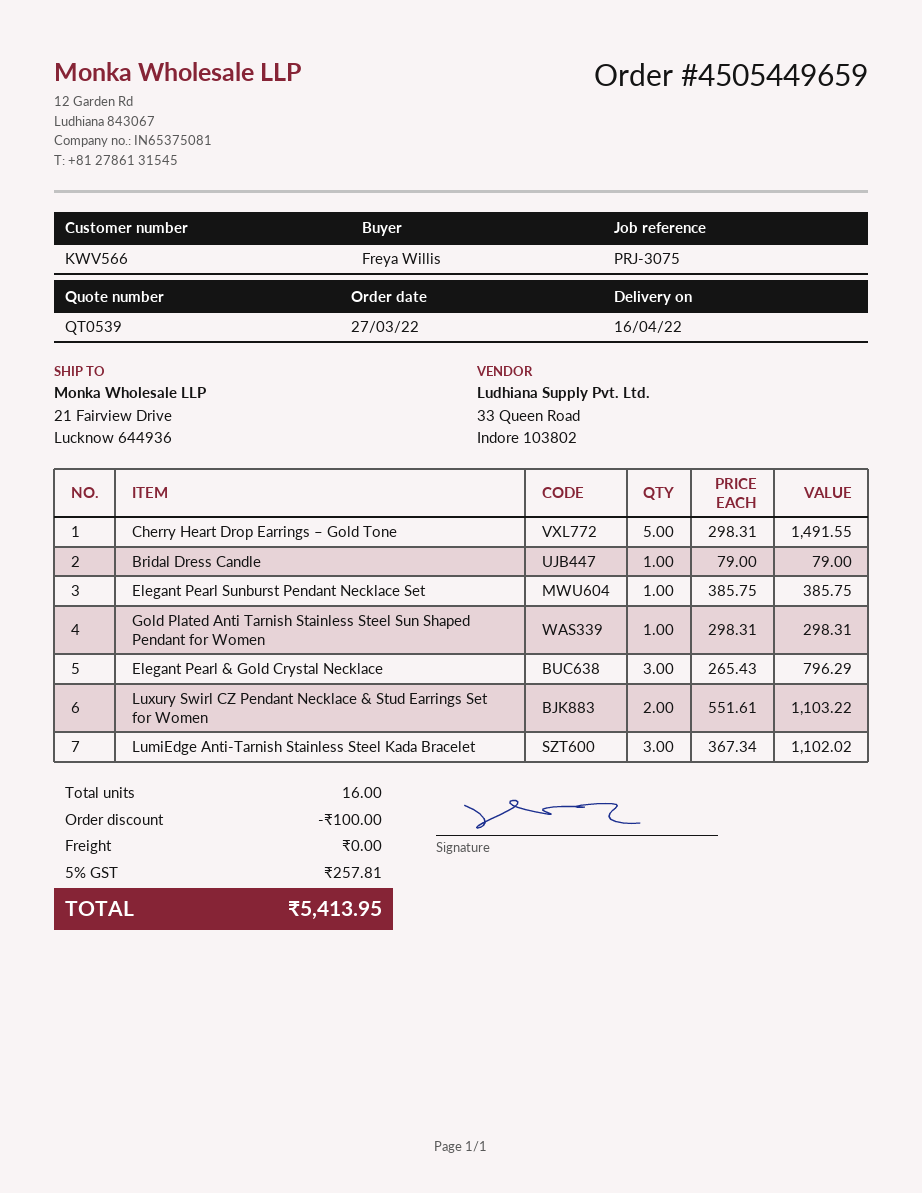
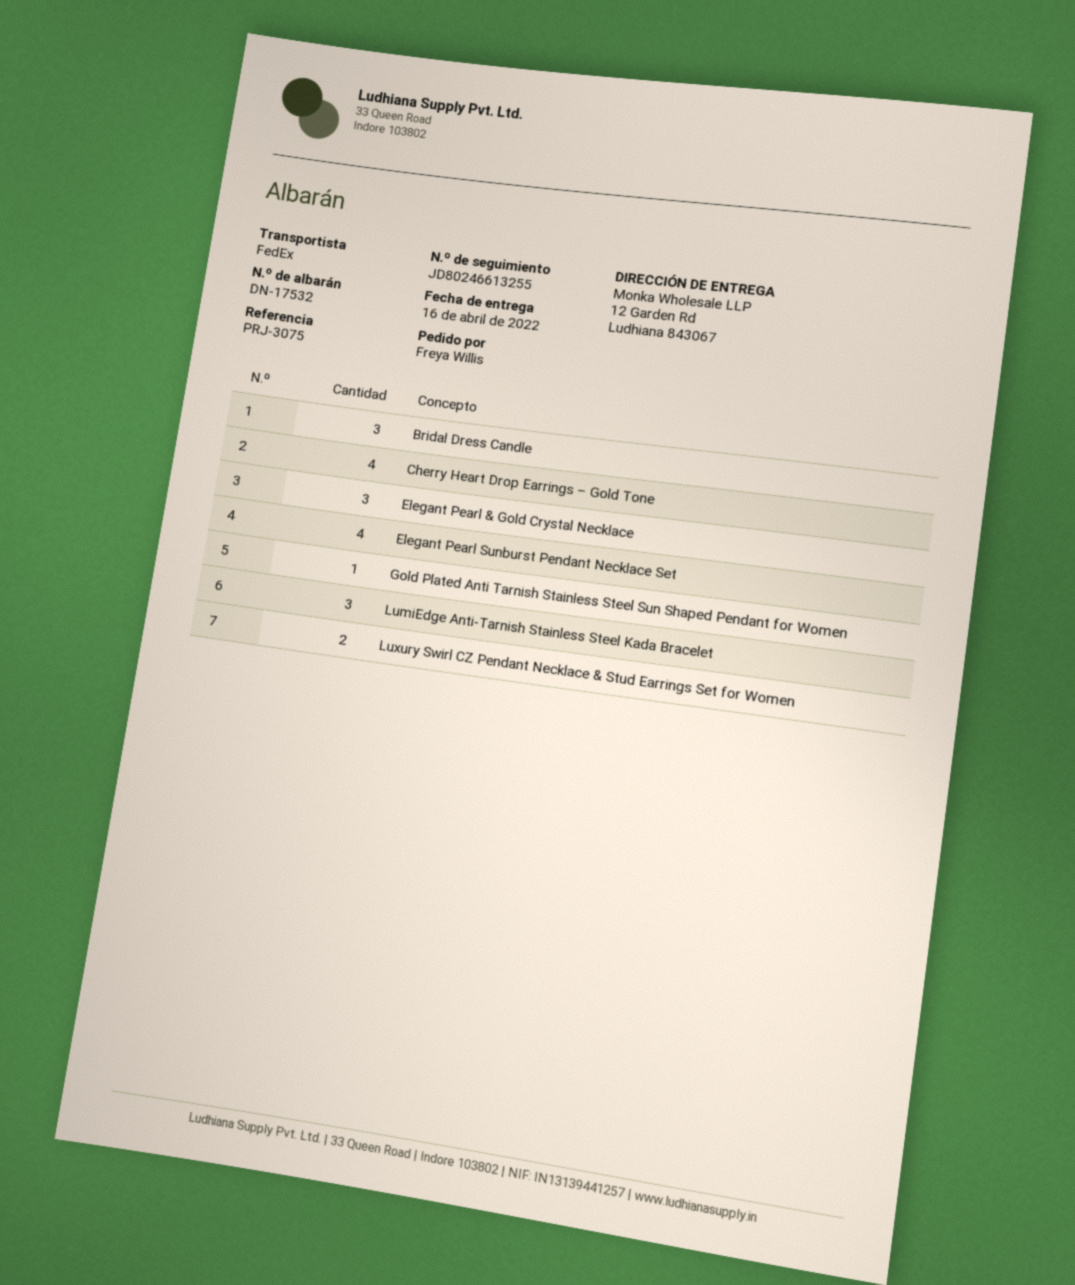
ship to: 21 Fairview Drive, Lucknow 644936 -> 12 Garden Rd, Ludhiana 843067
Cherry Heart Drop Earrings – Gold Tone: 5 -> 4
Bridal Dress Candle: 1 -> 3
Elegant Pearl Sunburst Pendant Necklace Set: 1 -> 4

